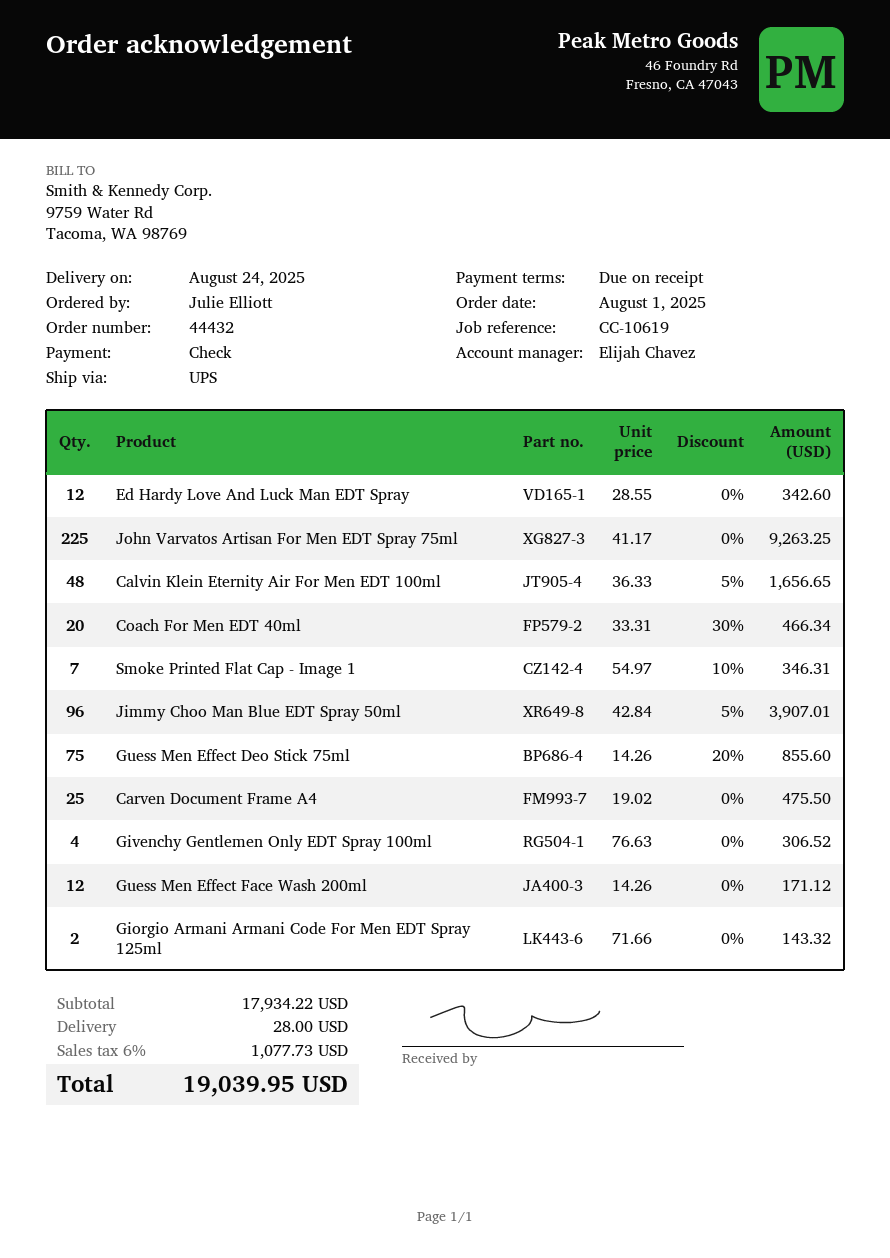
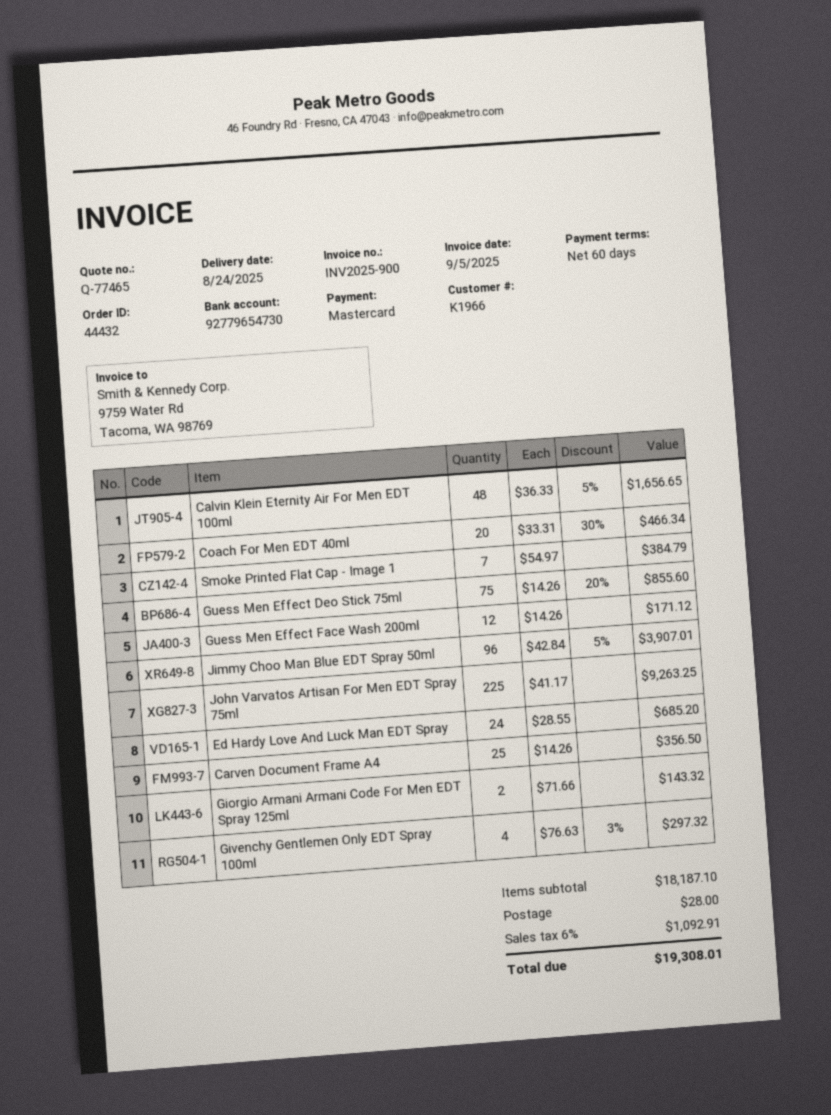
payment terms: on receipt -> 60 days
payment method: cheque -> Mastercard
Ed Hardy Love And Luck Man EDT Spray: 12 x 28.55 = 342.60 -> 24 x 28.55 = 685.20
Smoke Printed Flat Cap - Image 1: 7 x 54.97 - 10% = 346.31 -> 7 x 54.97 = 384.79
Carven Document Frame A4: 25 x 19.02 = 475.50 -> 25 x 14.26 = 356.50
Givenchy Gentlemen Only EDT Spray 100ml: 4 x 76.63 = 306.52 -> 4 x 76.63 - 3% = 297.32
subtotal: 17934.22 -> 18187.10
tax: 6% = 1077.73 -> 6% = 1092.91
total: 19039.95 -> 19308.01

